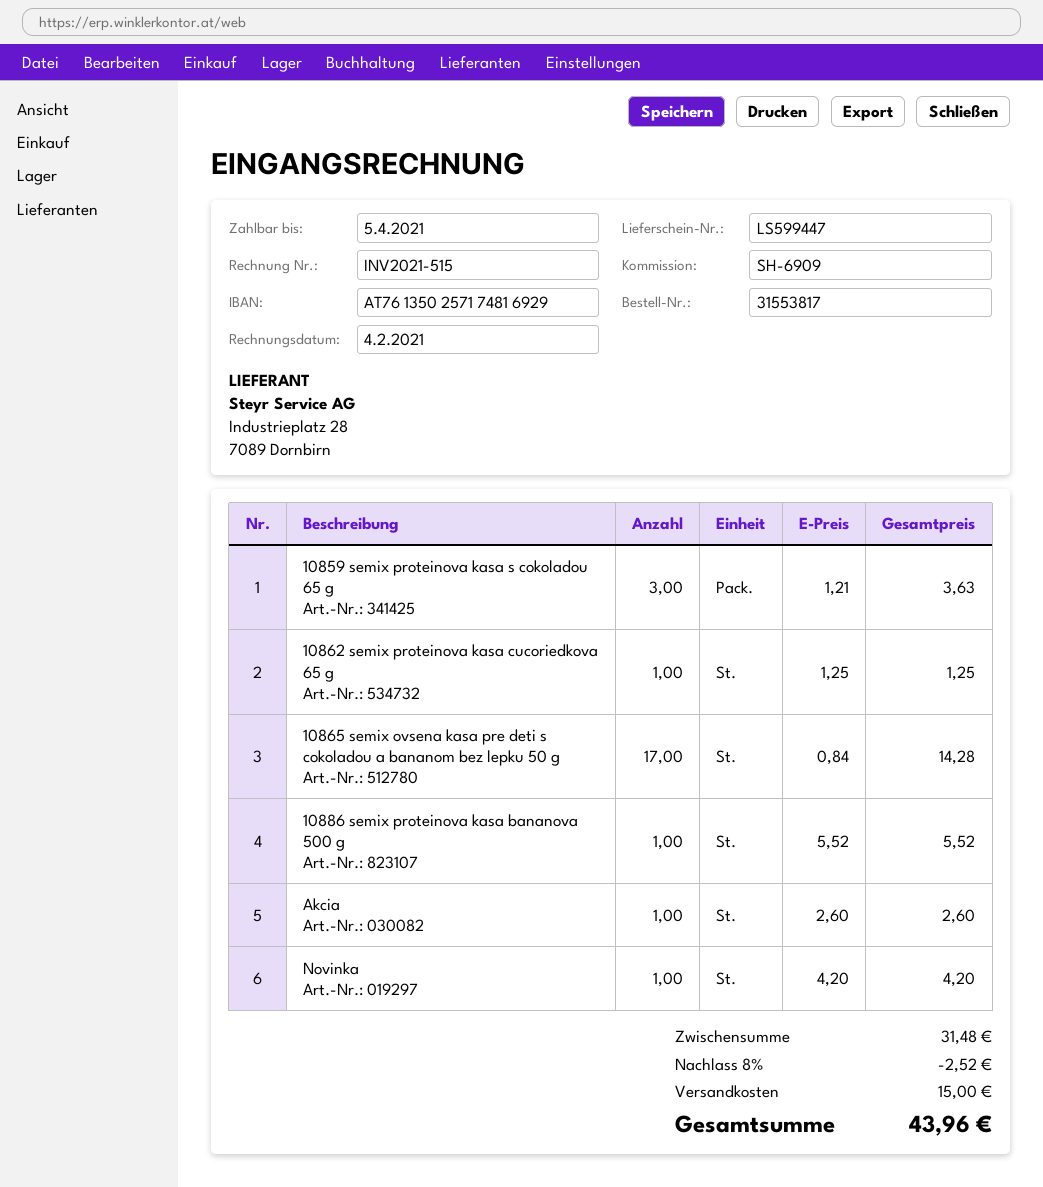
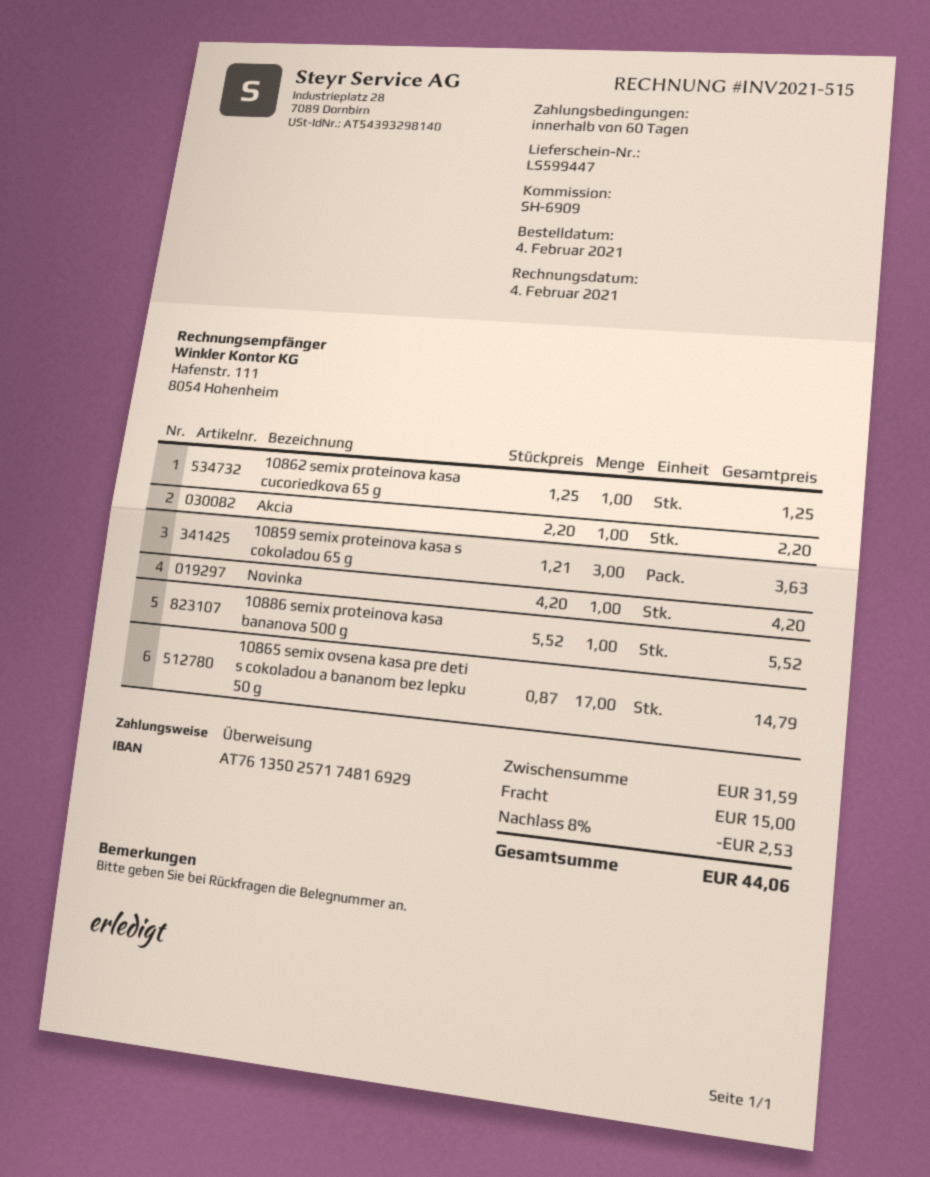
10865 semix ovsena kasa pre deti s cokoladou a bananom bez lepku 50 g: 17 x 0.84 = 14.28 -> 17 x 0.87 = 14.79
Akcia: 1 x 2.60 = 2.60 -> 1 x 2.20 = 2.20
subtotal: 31.48 -> 31.59
discount: 8% = 2.52 -> 8% = 2.53
total: 43.96 -> 44.06

